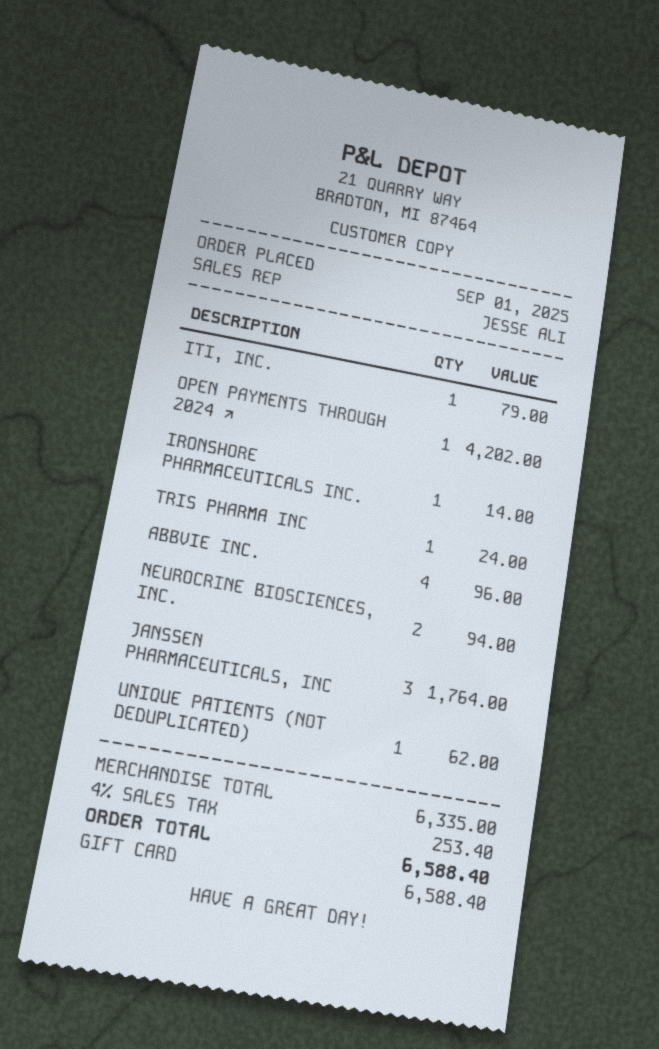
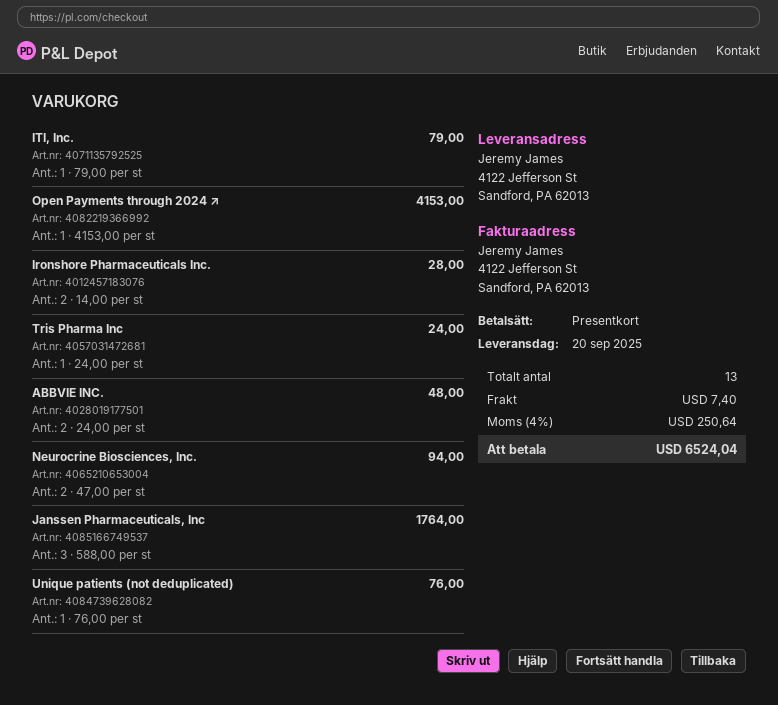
OPEN PAYMENTS THROUGH 2024 ↗: 1 for 4202.00 -> 1 for 4153.00
IRONSHORE PHARMACEUTICALS INC.: 1 for 14.00 -> 2 for 28.00
ABBVIE INC.: 4 for 96.00 -> 2 for 48.00
UNIQUE PATIENTS (NOT DEDUPLICATED): 1 for 62.00 -> 1 for 76.00
shipping: none -> 7.40
tax: 4% = 253.40 -> 4% = 250.64
total: 6588.40 -> 6524.04

